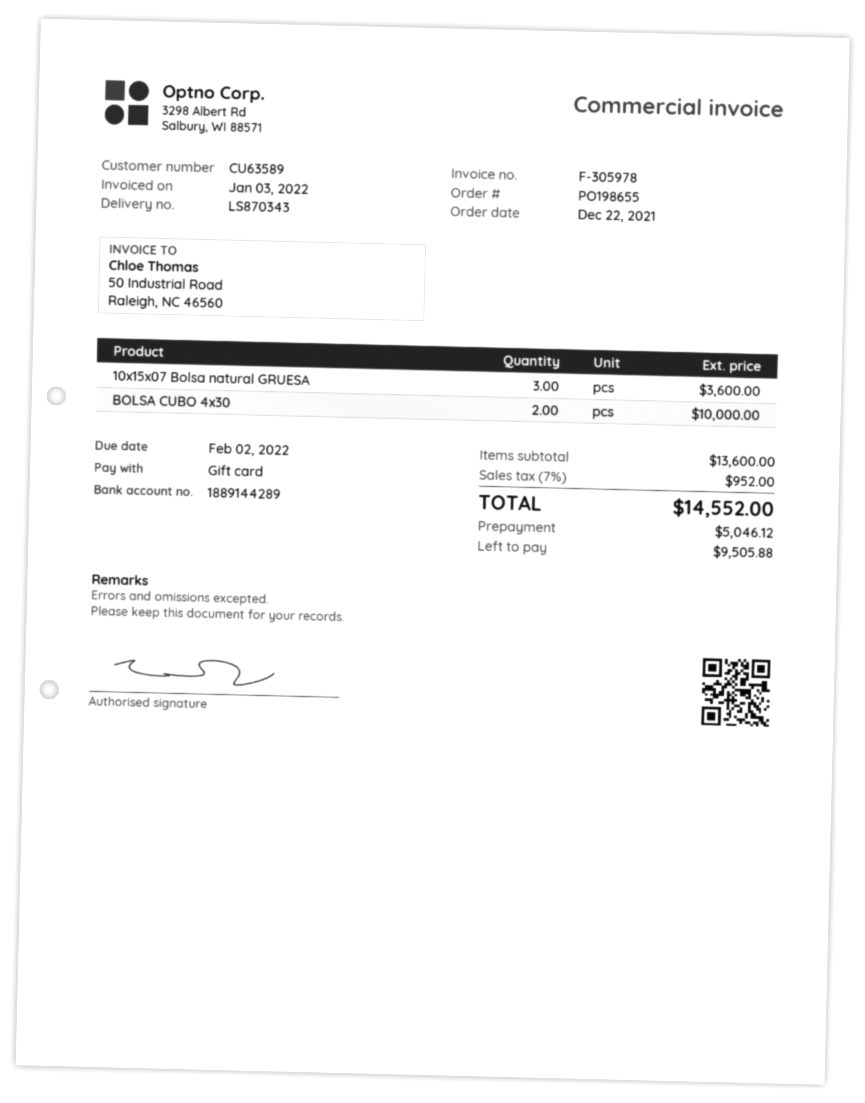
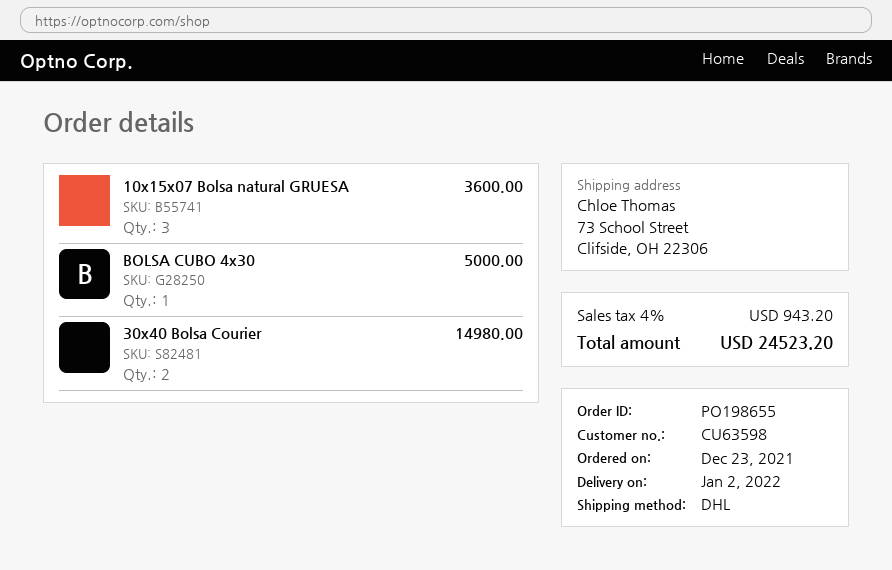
order date: 2021-12-22 -> 2021-12-23
customer number: CU63589 -> CU63598
BOLSA CUBO 4x30: 2 for 10000.00 -> 1 for 5000.00
30x40 Bolsa Courier: none -> 2 for 14980.00
tax: 7% = 952.00 -> 4% = 943.20
total: 14552.00 -> 24523.20

